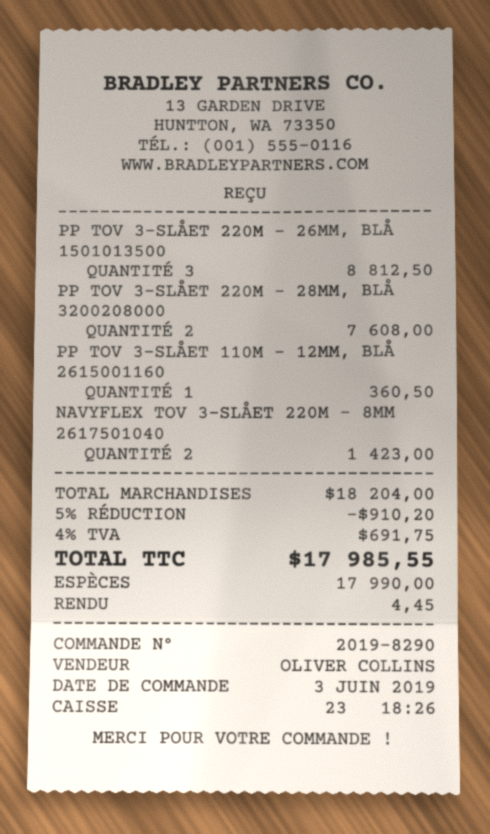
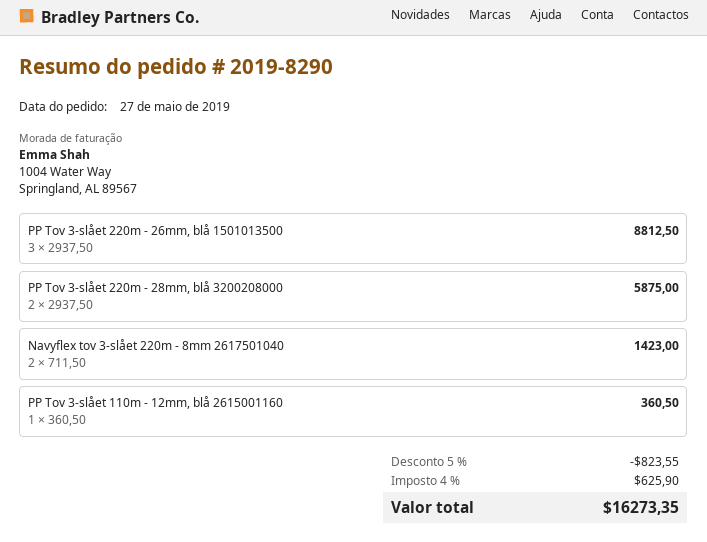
order date: 2019-06-03 -> 2019-05-27
PP TOV 3-SLÅET 220M - 28MM, BLÅ 3200208000: 2 for 7608.00 -> 2 for 5875.00
discount: 5% = 910.20 -> 5% = 823.55
tax: 4% = 691.75 -> 4% = 625.90
total: 17985.55 -> 16273.35

